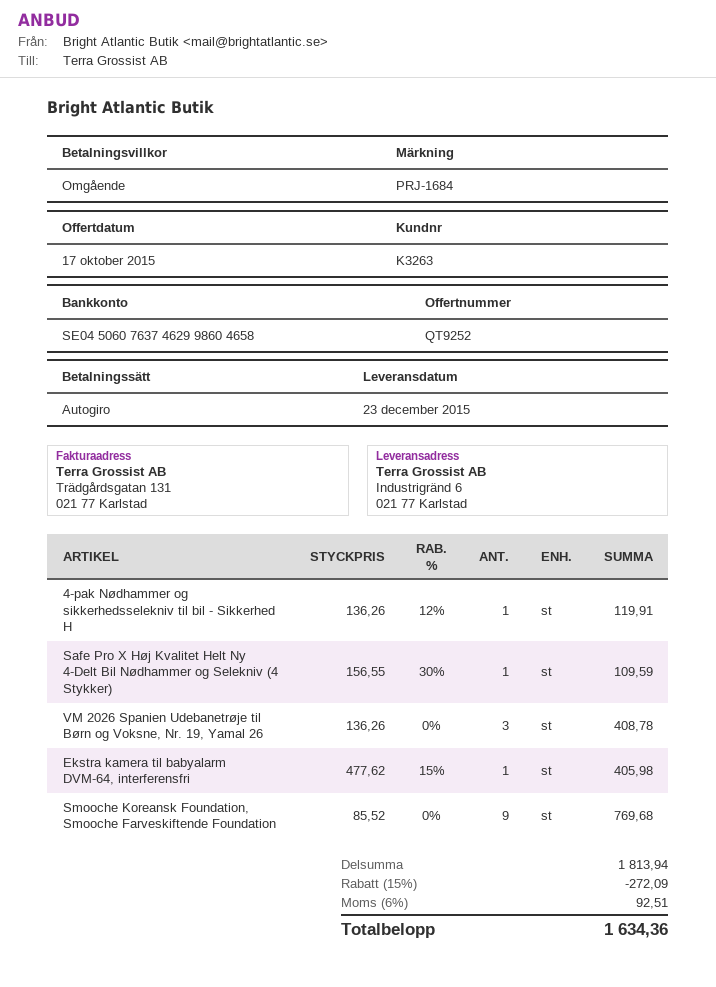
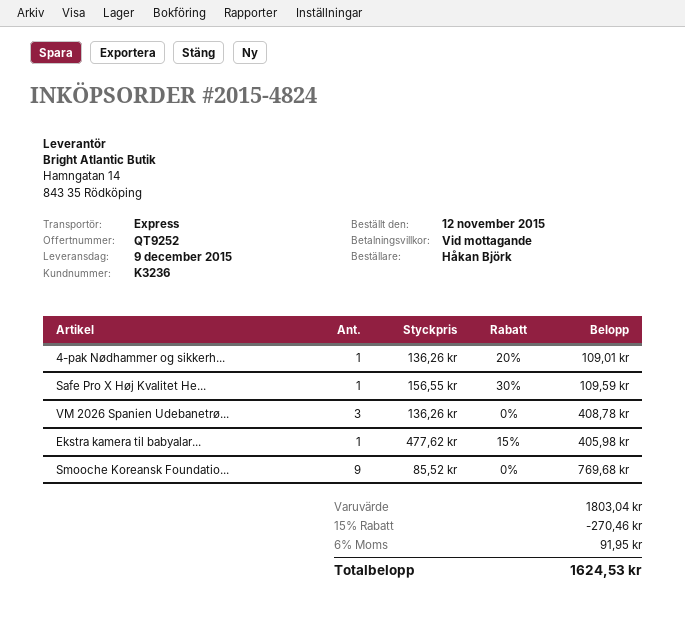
delivery date: 2015-12-23 -> 2015-12-09
customer number: K3263 -> K3236
4-pak Nødhammer og sikkerhedsselekniv til bil - Sikkerhed H: 1 x 136.26 - 12% = 119.91 -> 1 x 136.26 - 20% = 109.01
subtotal: 1813.94 -> 1803.04
discount: 15% = 272.09 -> 15% = 270.46
tax: 6% = 92.51 -> 6% = 91.95
total: 1634.36 -> 1624.53

